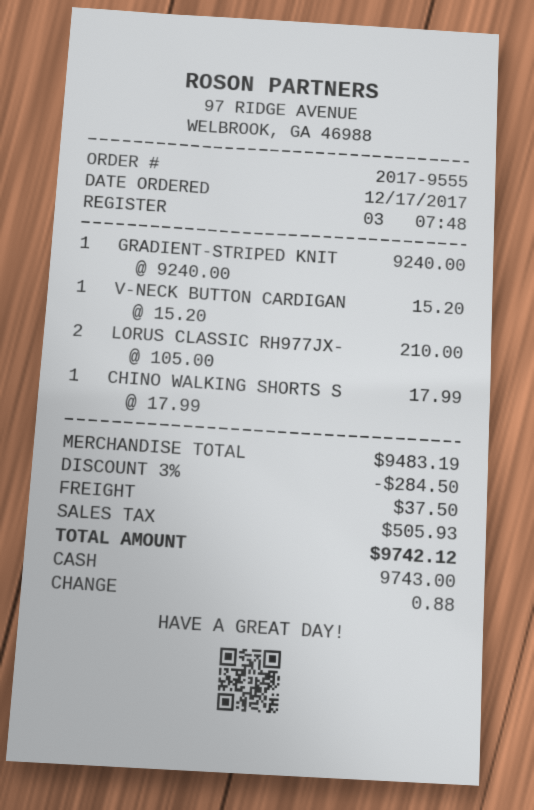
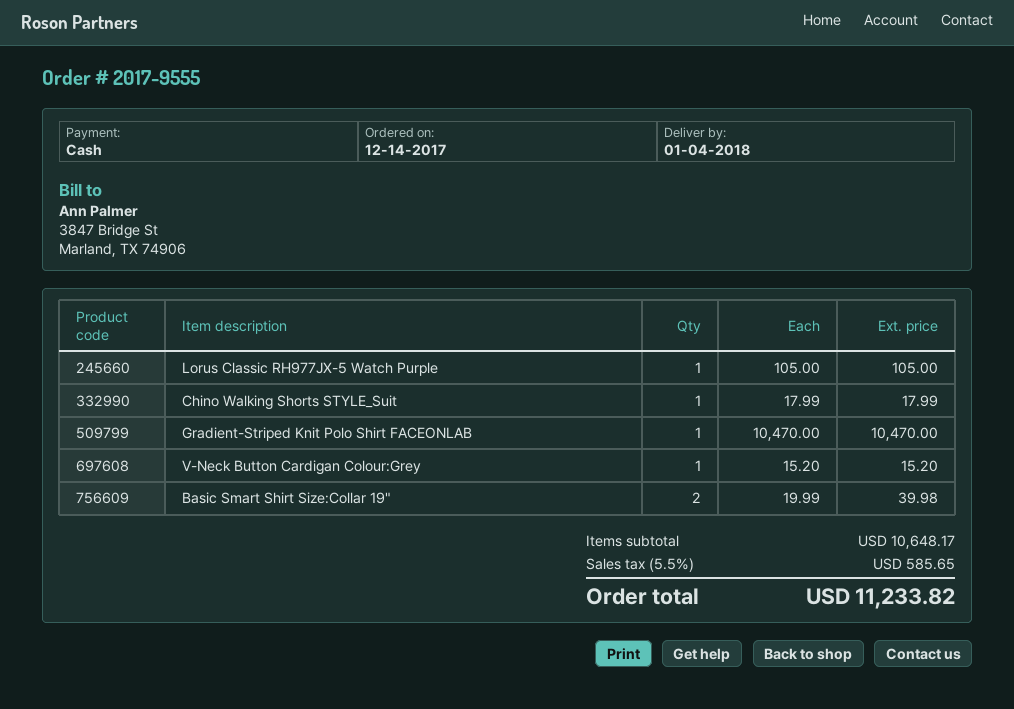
order date: 2017-12-17 -> 2017-12-14
GRADIENT-STRIPED KNIT: 1 x 9240.00 = 9240.00 -> 1 x 10470.00 = 10470.00
LORUS CLASSIC RH977JX-: 2 x 105.00 = 210.00 -> 1 x 105.00 = 105.00
Basic Smart Shirt Size:Collar 19": none -> 2 x 19.99 = 39.98
subtotal: 9483.19 -> 10648.17
discount: 3% = 284.50 -> none
shipping: 37.50 -> none
tax: 505.93 -> 585.65
total: 9742.12 -> 11233.82

